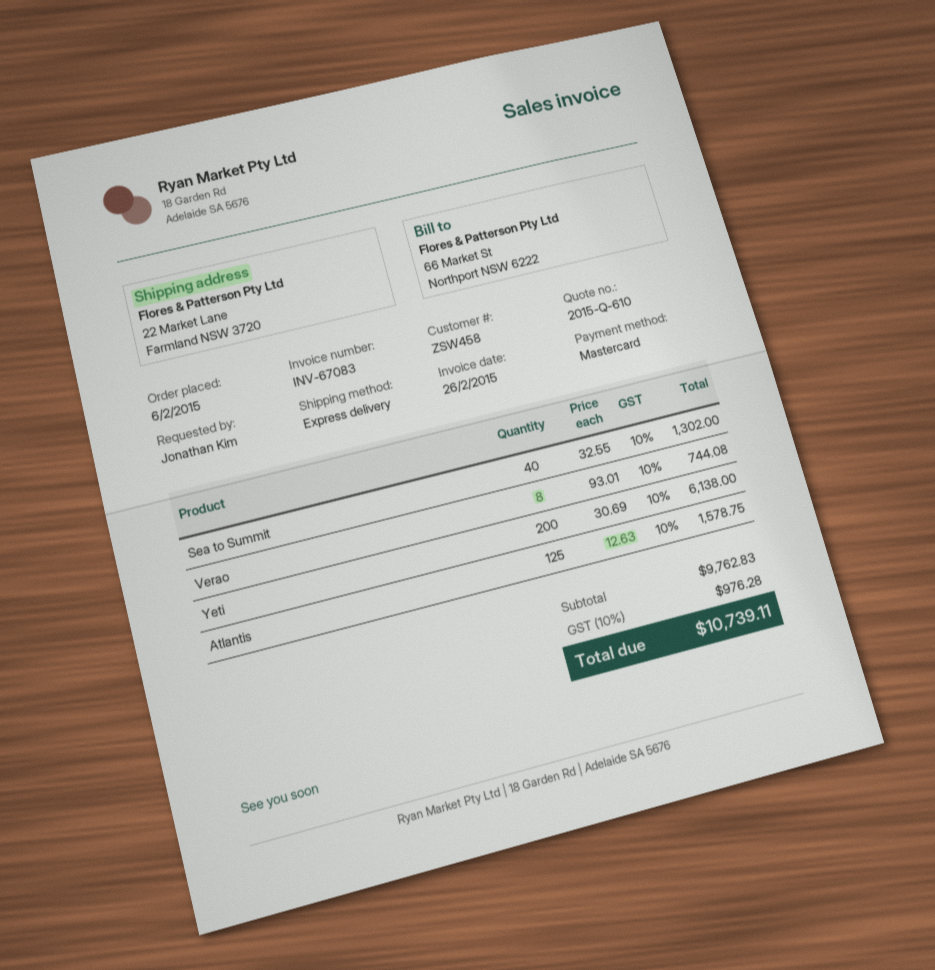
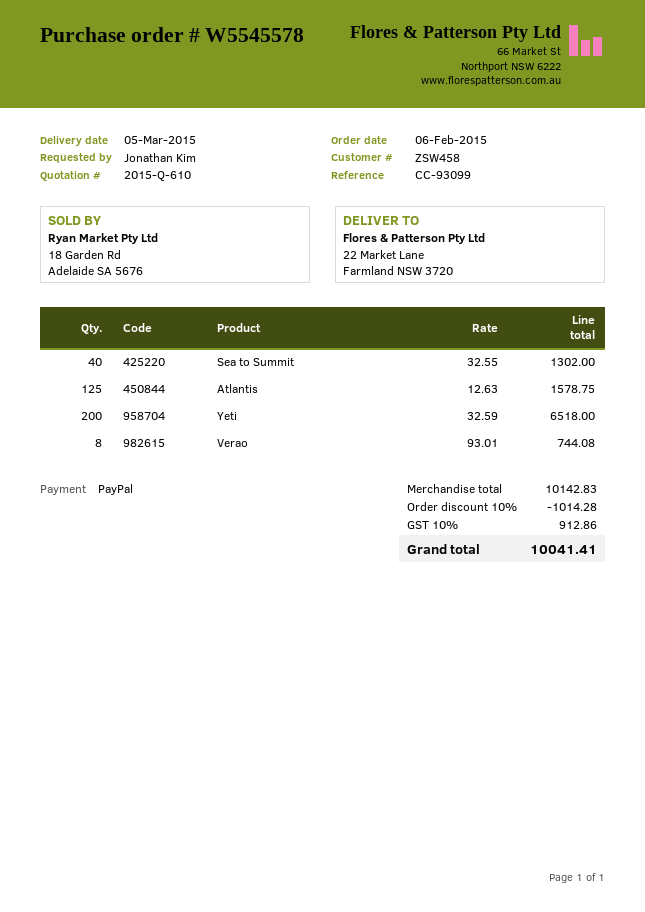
payment method: Mastercard -> PayPal
Yeti: 200 x 30.69 = 6138.00 -> 200 x 32.59 = 6518.00
subtotal: 9762.83 -> 10142.83
discount: none -> 10% = 1014.28
tax: 10% = 976.28 -> 10% = 912.86
total: 10739.11 -> 10041.41

